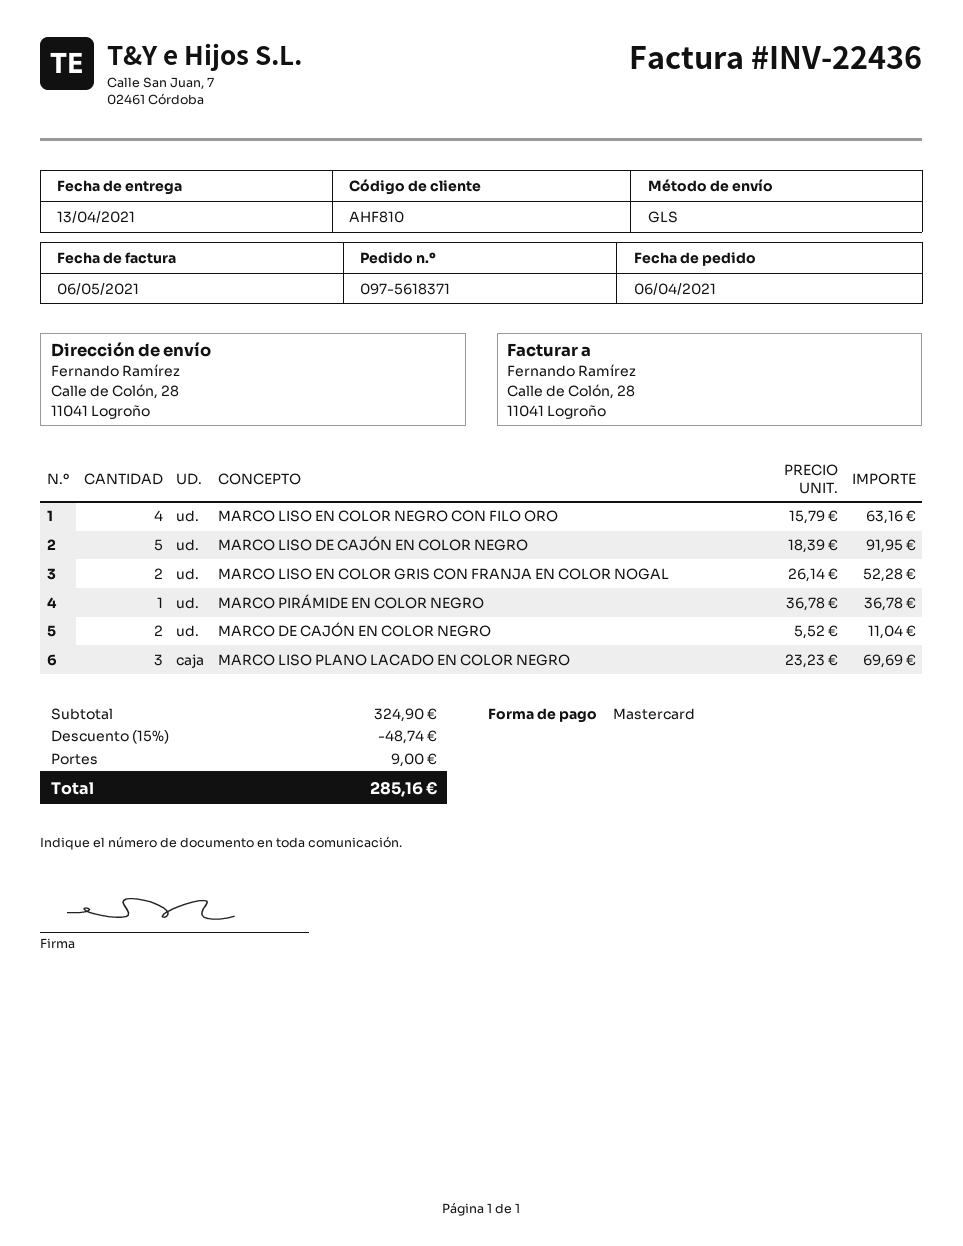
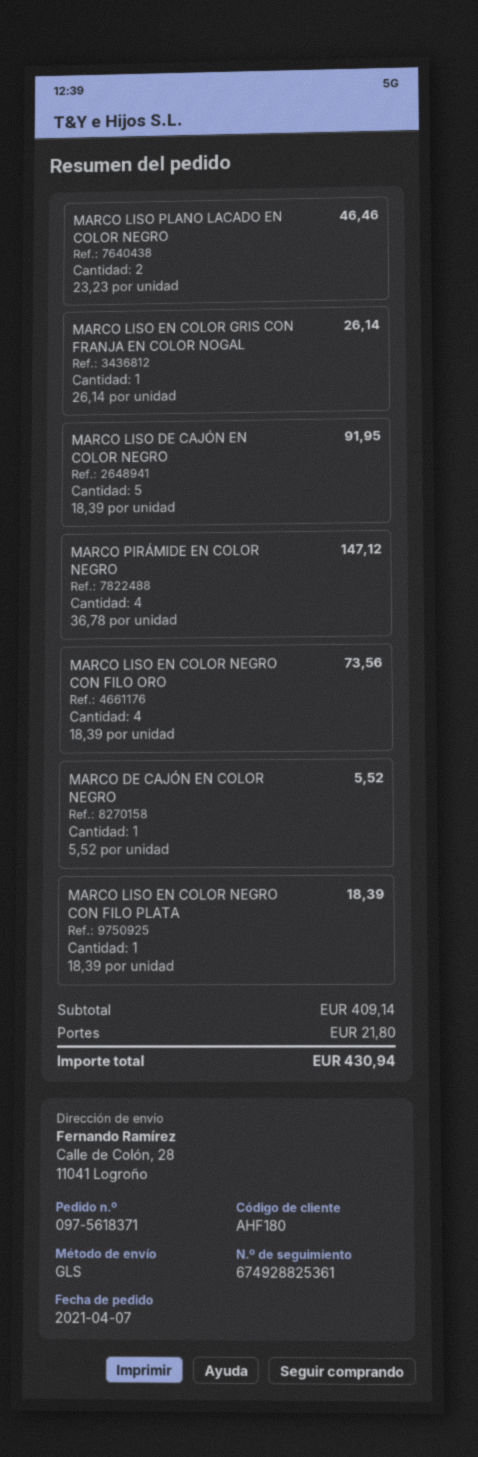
order date: 2021-04-06 -> 2021-04-07
customer number: AHF810 -> AHF180
MARCO LISO EN COLOR NEGRO CON FILO ORO: 4 x 15.79 = 63.16 -> 4 x 18.39 = 73.56
MARCO LISO EN COLOR GRIS CON FRANJA EN COLOR NOGAL: 2 x 26.14 = 52.28 -> 1 x 26.14 = 26.14
MARCO PIRÁMIDE EN COLOR NEGRO: 1 x 36.78 = 36.78 -> 4 x 36.78 = 147.12
MARCO DE CAJÓN EN COLOR NEGRO: 2 x 5.52 = 11.04 -> 1 x 5.52 = 5.52
MARCO LISO PLANO LACADO EN COLOR NEGRO: 3 x 23.23 = 69.69 -> 2 x 23.23 = 46.46
MARCO LISO EN COLOR NEGRO CON FILO PLATA: none -> 1 x 18.39 = 18.39
subtotal: 324.90 -> 409.14
discount: 15% = 48.74 -> none
shipping: 9.00 -> 21.80
total: 285.16 -> 430.94

